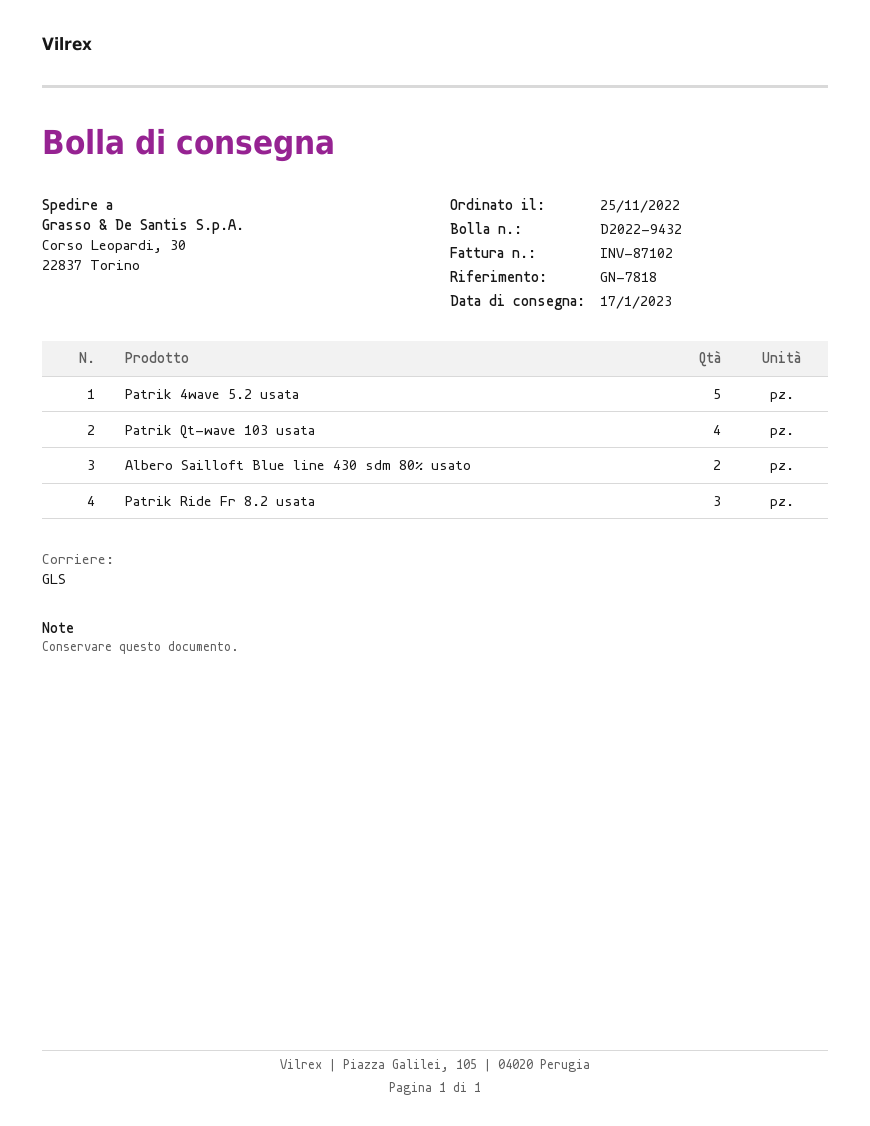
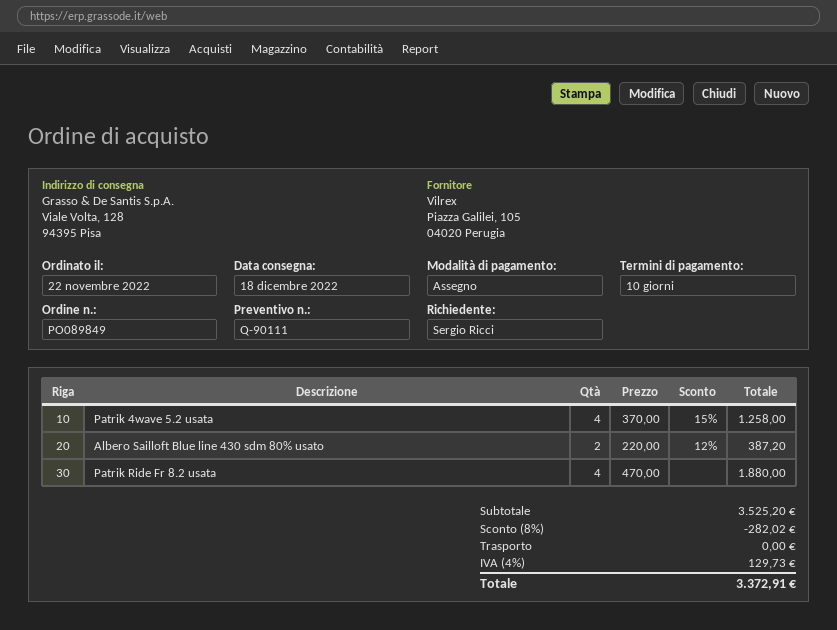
order date: 2022-11-25 -> 2022-11-22
delivery date: 2023-01-17 -> 2022-12-18
ship to: Corso Leopardi, 30, 22837 Torino -> Viale Volta, 128, 94395 Pisa
Patrik 4wave 5.2 usata: 5 -> 4
Patrik Qt-wave 103 usata: 4 -> none
Patrik Ride Fr 8.2 usata: 3 -> 4

